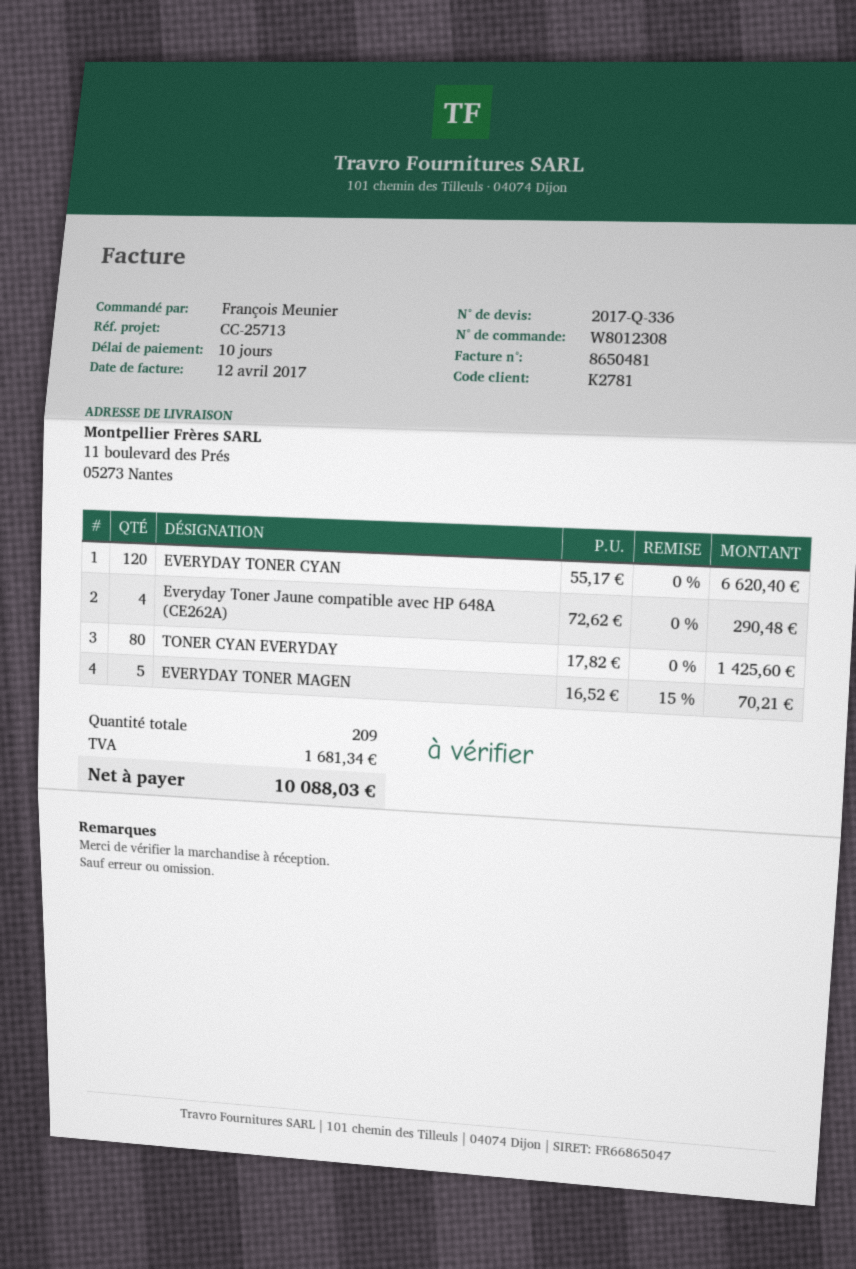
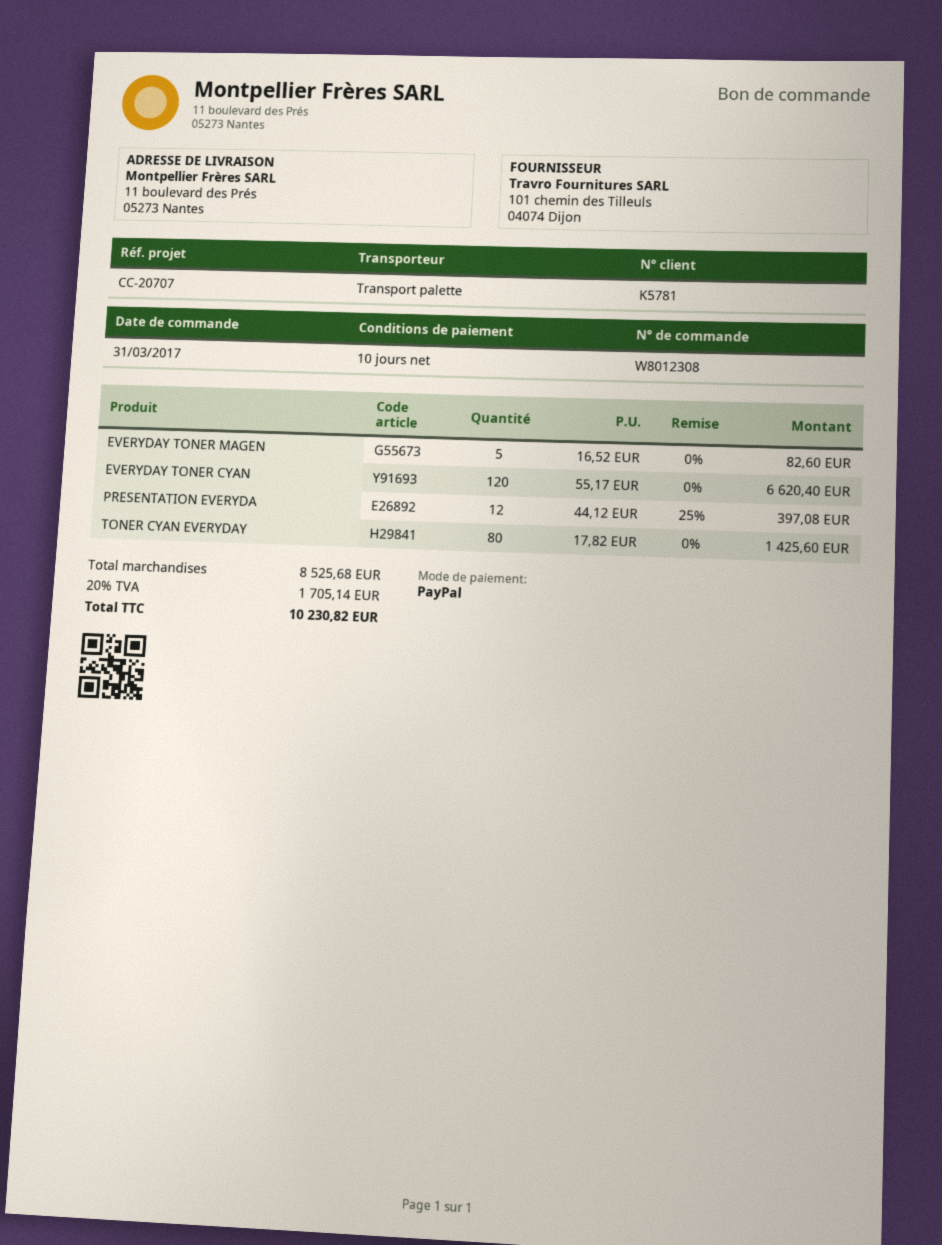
customer number: K2781 -> K5781
reference: CC-25713 -> CC-20707
Everyday Toner Jaune compatible avec HP 648A (CE262A): 4 x 72.62 = 290.48 -> none
EVERYDAY TONER MAGEN: 5 x 16.52 - 15% = 70.21 -> 5 x 16.52 = 82.60
PRESENTATION EVERYDA: none -> 12 x 44.12 - 25% = 397.08
tax: 1681.34 -> 1705.14
total: 10088.03 -> 10230.82

